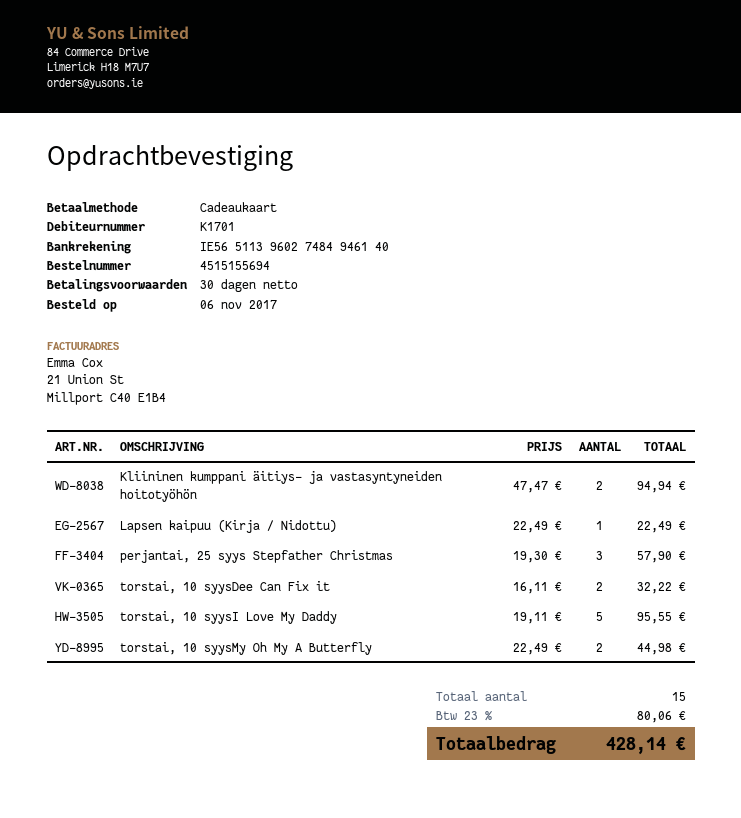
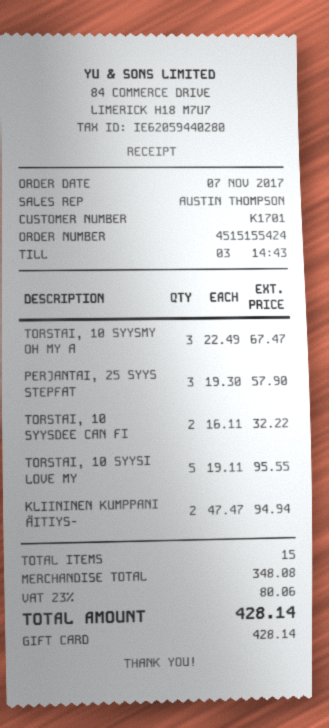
order number: 4515155694 -> 4515155424
order date: 2017-11-06 -> 2017-11-07
Lapsen kaipuu (Kirja / Nidottu): 1 x 22.49 = 22.49 -> none
torstai, 10 syysMy Oh My A Butterfly: 2 x 22.49 = 44.98 -> 3 x 22.49 = 67.47

